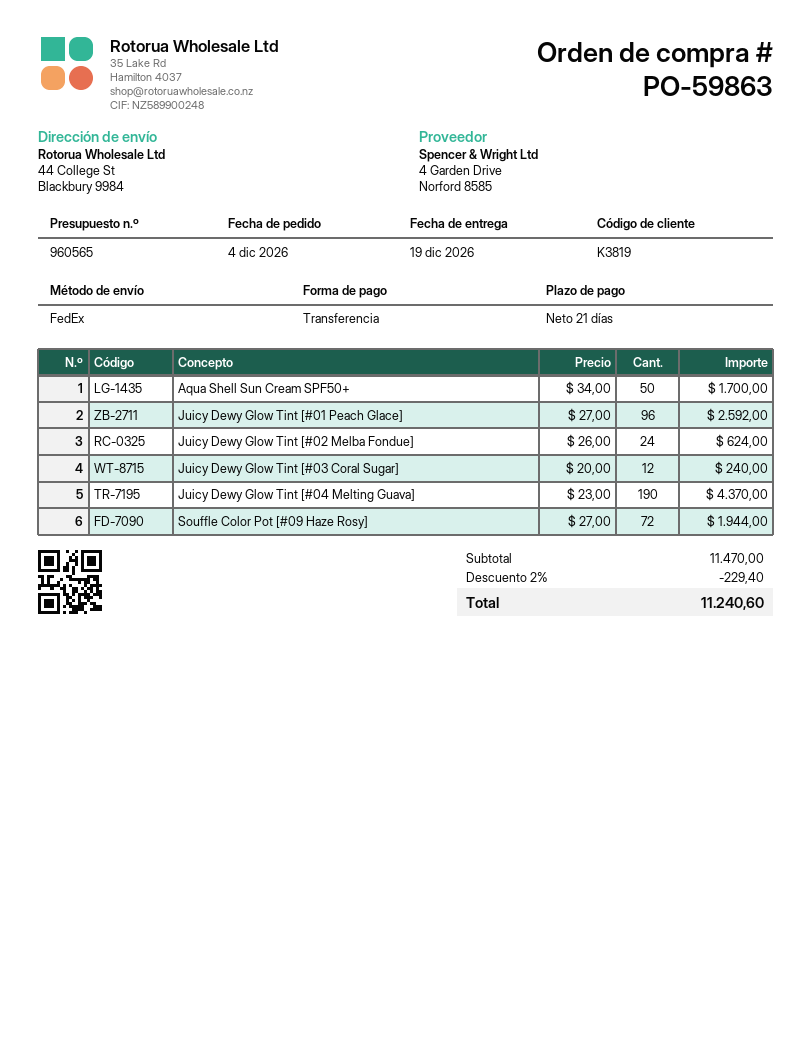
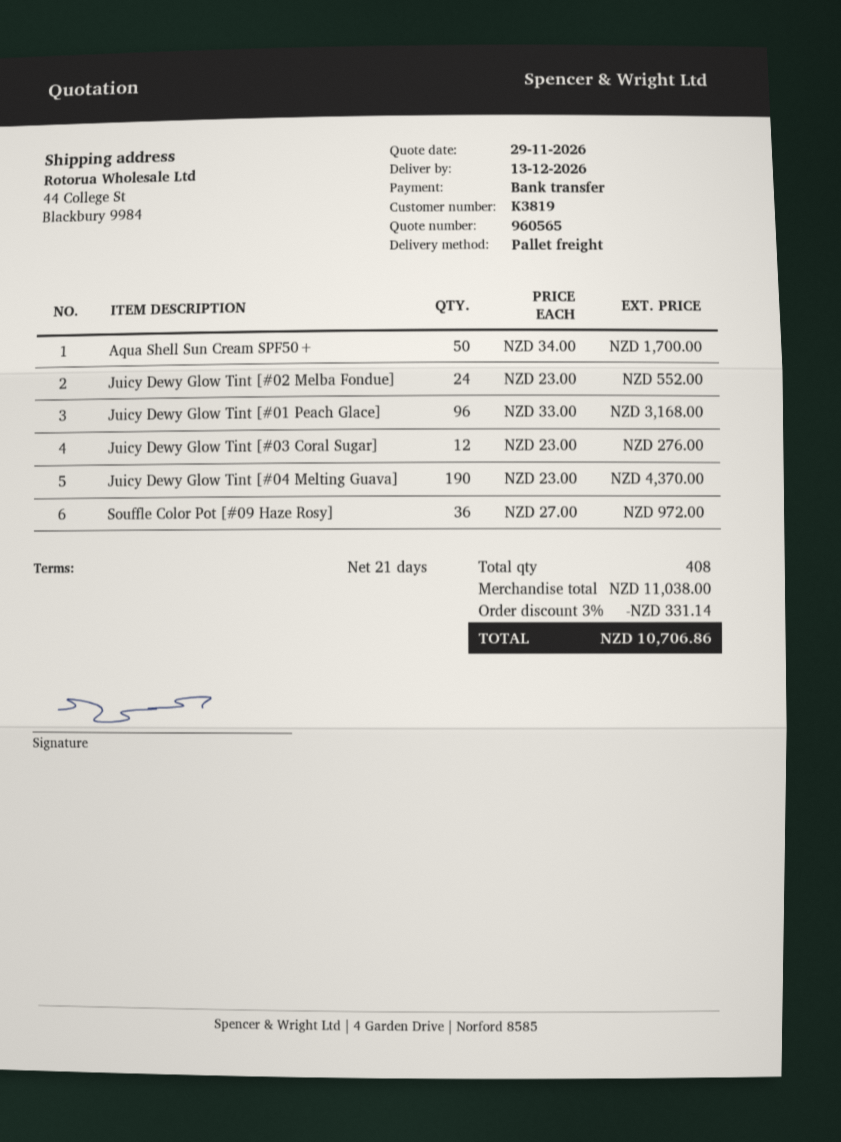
delivery date: 2026-12-19 -> 2026-12-13
shipping method: FedEx -> pallet freight
Juicy Dewy Glow Tint [#01 Peach Glace]: 96 x 27.00 = 2592.00 -> 96 x 33.00 = 3168.00
Juicy Dewy Glow Tint [#02 Melba Fondue]: 24 x 26.00 = 624.00 -> 24 x 23.00 = 552.00
Juicy Dewy Glow Tint [#03 Coral Sugar]: 12 x 20.00 = 240.00 -> 12 x 23.00 = 276.00
Souffle Color Pot [#09 Haze Rosy]: 72 x 27.00 = 1944.00 -> 36 x 27.00 = 972.00
subtotal: 11470.00 -> 11038.00
discount: 2% = 229.40 -> 3% = 331.14
total: 11240.60 -> 10706.86

